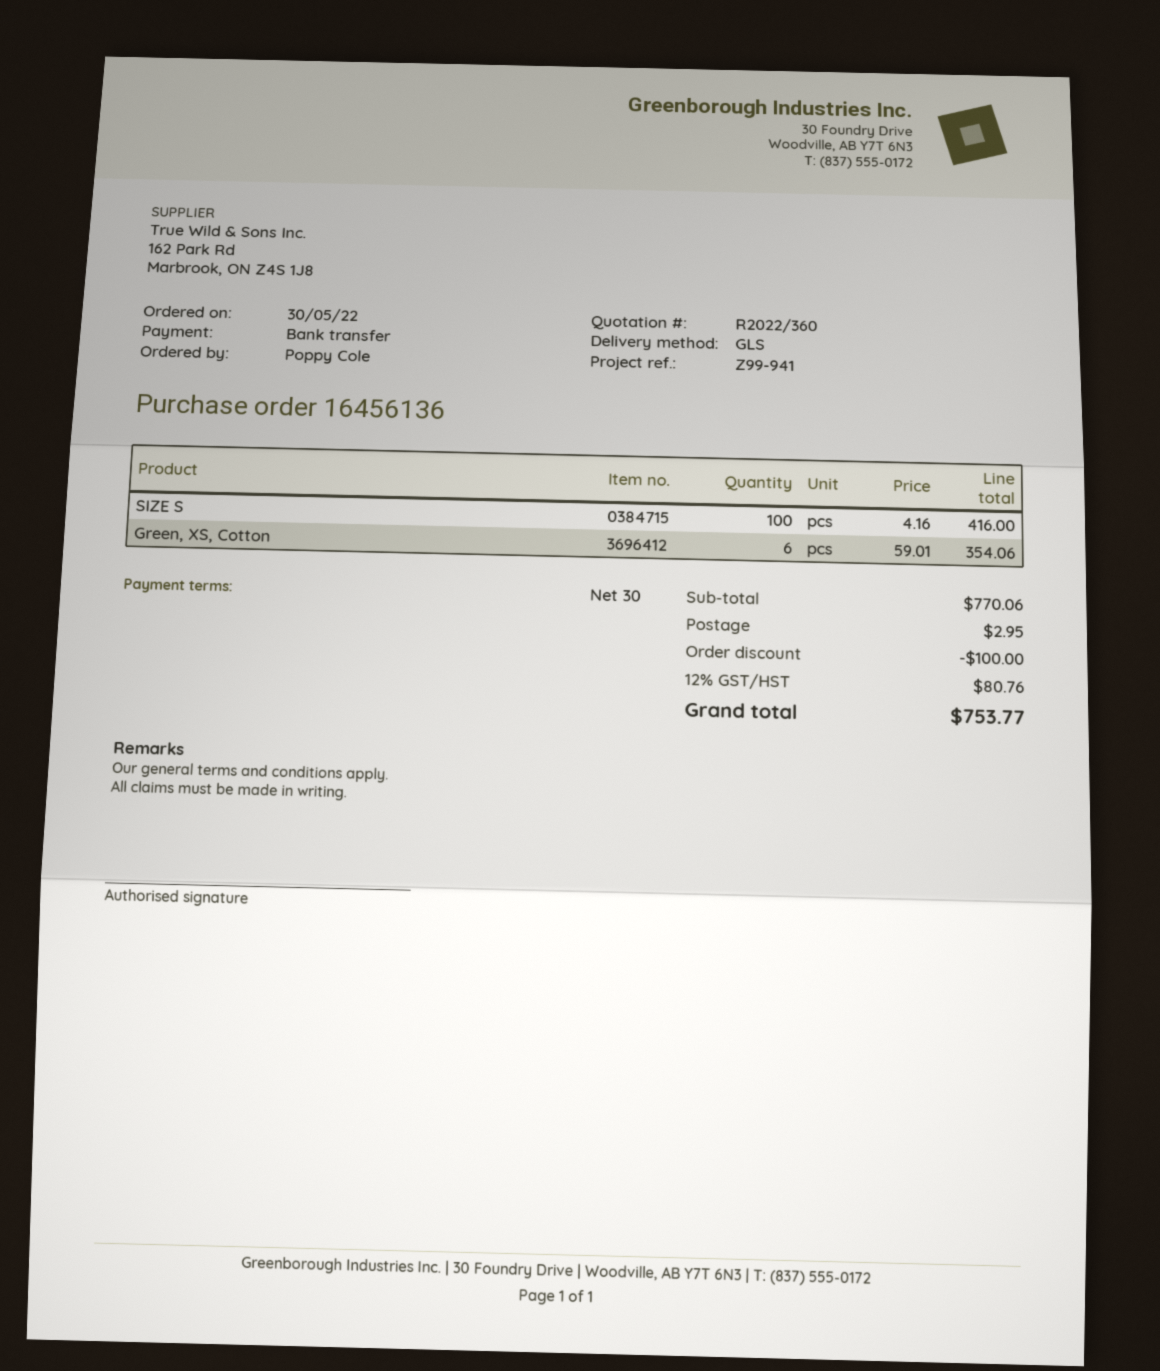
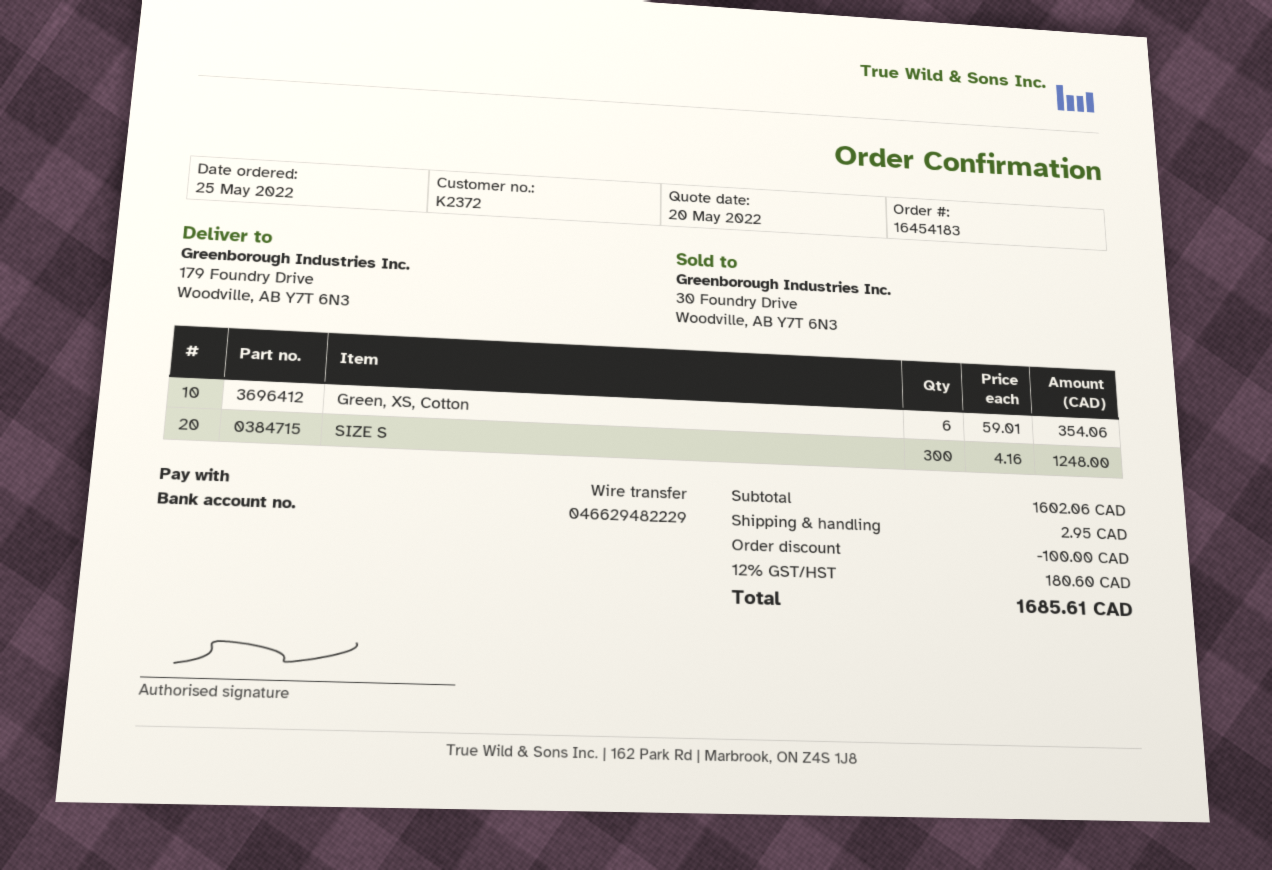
order number: 16456136 -> 16454183
order date: 2022-05-30 -> 2022-05-25
SIZE S: 100 x 4.16 = 416.00 -> 300 x 4.16 = 1248.00
subtotal: 770.06 -> 1602.06
tax: 12% = 80.76 -> 12% = 180.60
total: 753.77 -> 1685.61

